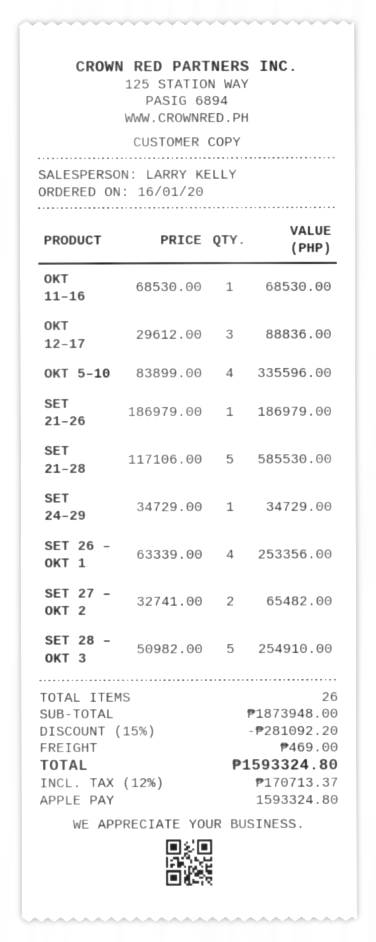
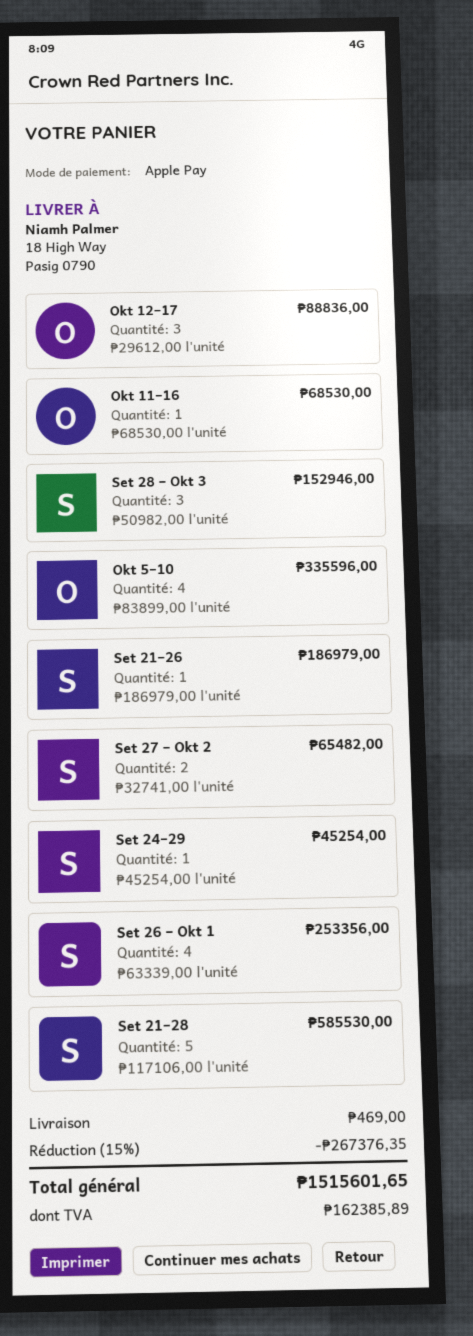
SET 24–29: 1 x 34729.00 = 34729.00 -> 1 x 45254.00 = 45254.00
SET 28 – OKT 3: 5 x 50982.00 = 254910.00 -> 3 x 50982.00 = 152946.00
discount: 15% = 281092.20 -> 15% = 267376.35
tax: 170713.37 -> 162385.89
total: 1593324.80 -> 1515601.65

